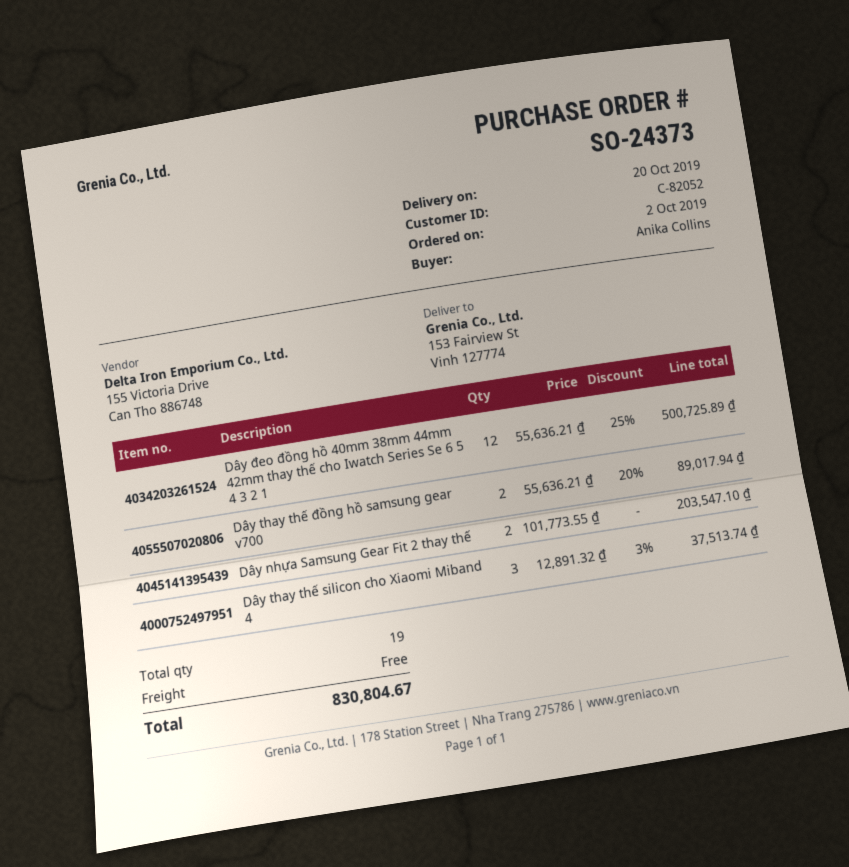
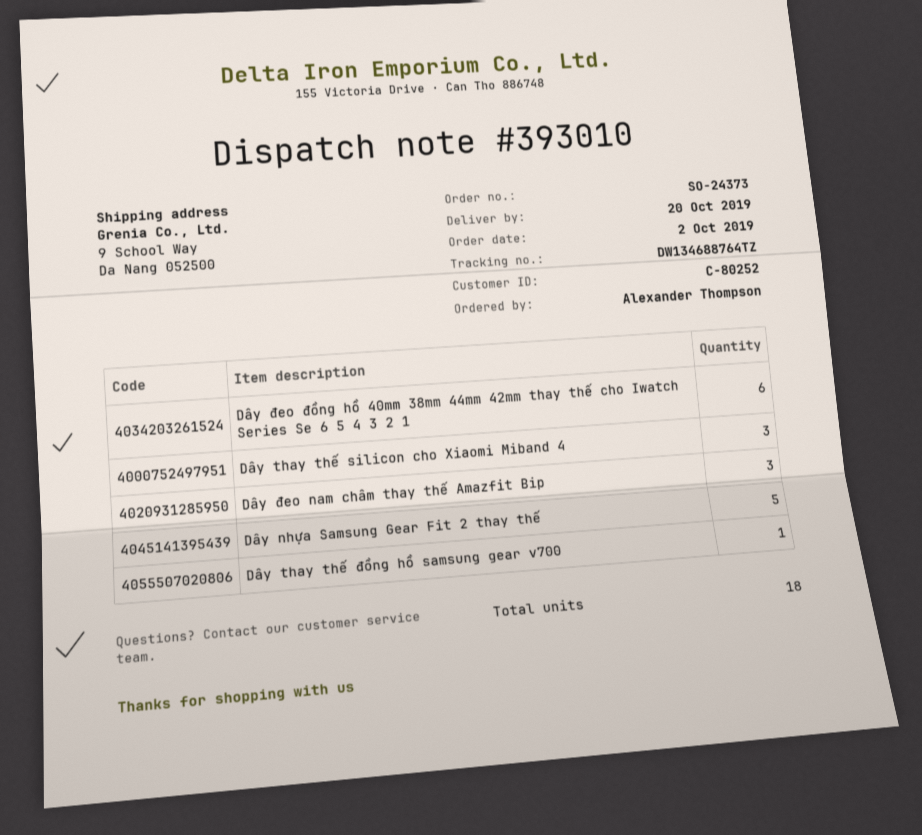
customer number: C-82052 -> C-80252
ordered by: Anika Collins -> Alexander Thompson
ship to: 153 Fairview St, Vinh 127774 -> 9 School Way, Da Nang 052500
Dây đeo đồng hồ 40mm 38mm 44mm 42mm thay thế cho Iwatch Series Se 6 5 4 3 2 1: 12 -> 6
Dây thay thế đồng hồ samsung gear v700: 2 -> 1
Dây nhựa Samsung Gear Fit 2 thay thế: 2 -> 5
Dây đeo nam châm thay thế Amazfit Bip: none -> 3
total quantity: 19 -> 18

